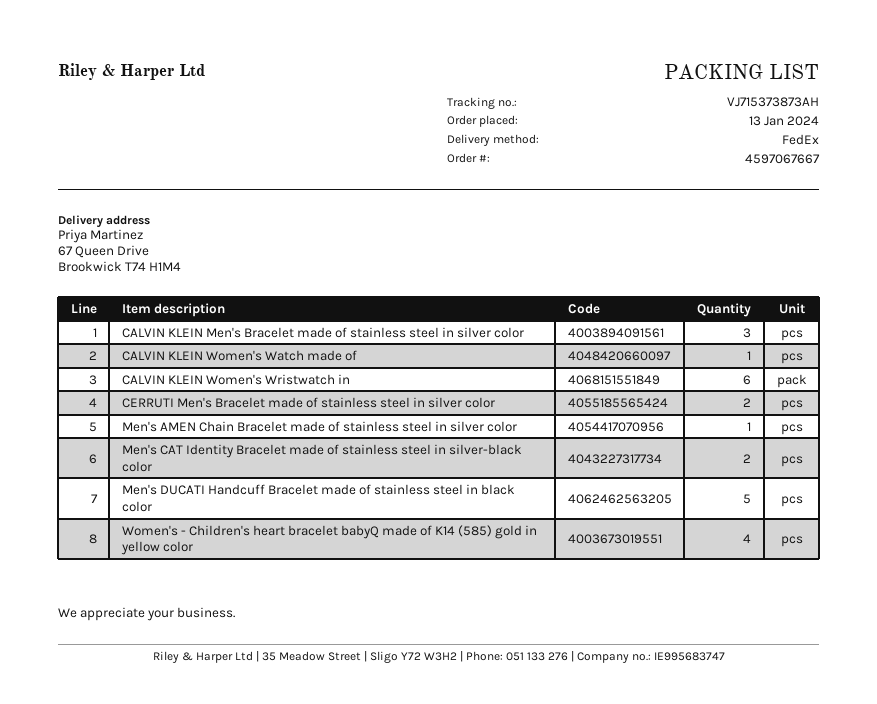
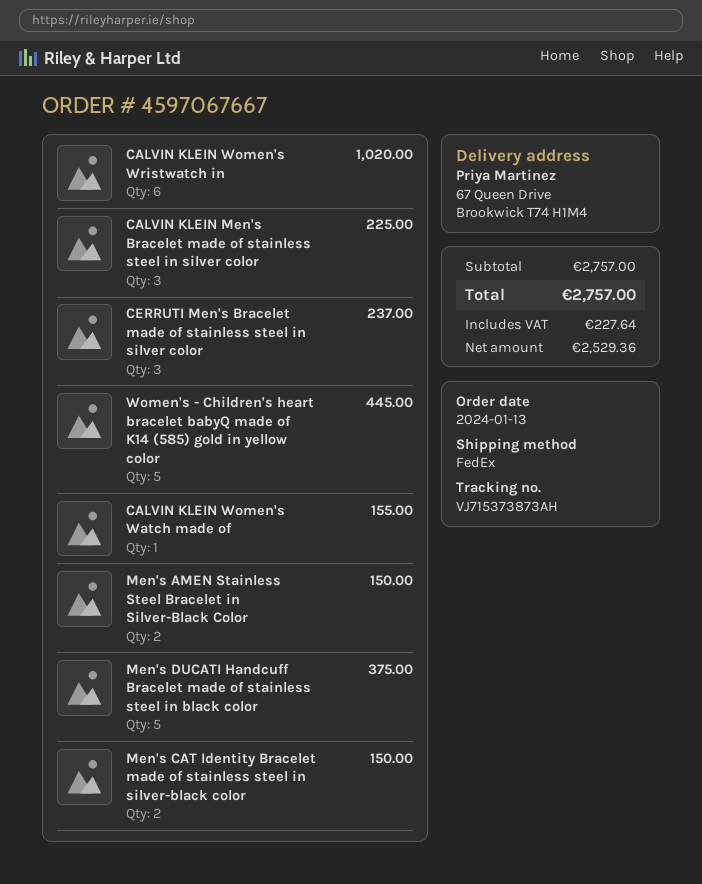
CERRUTI Men's Bracelet made of stainless steel in silver color: 2 -> 3
Men's AMEN Chain Bracelet made of stainless steel in silver color: 1 -> none
Women's - Children's heart bracelet babyQ made of K14 (585) gold in yellow color: 4 -> 5
Men's AMEN Stainless Steel Bracelet in Silver-Black Color: none -> 2

